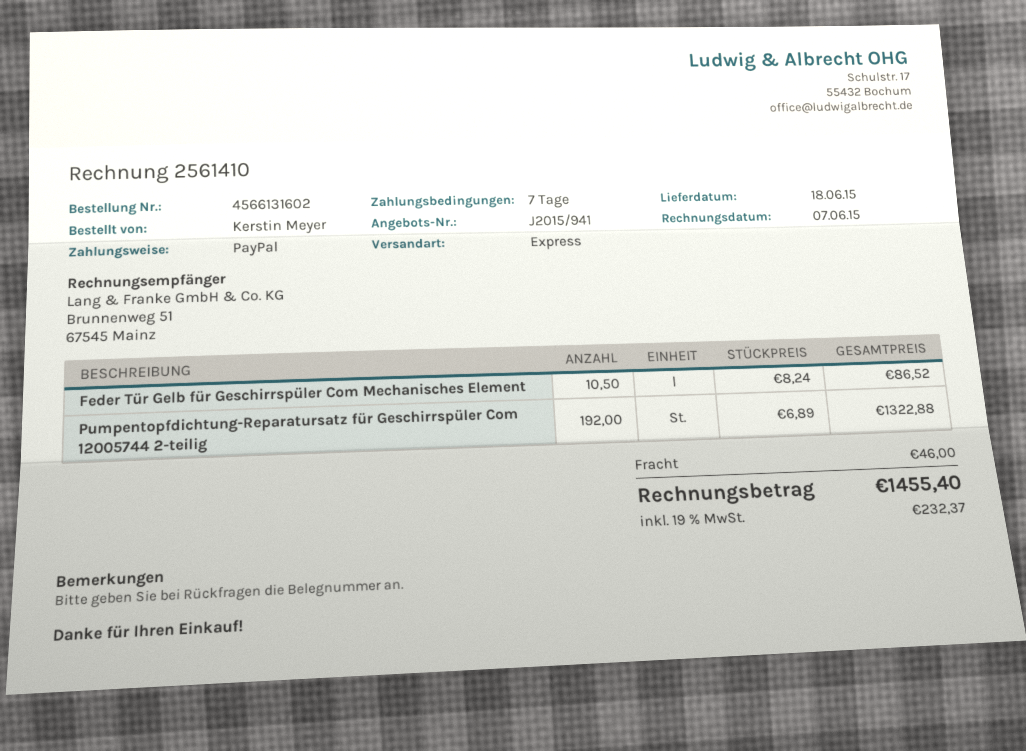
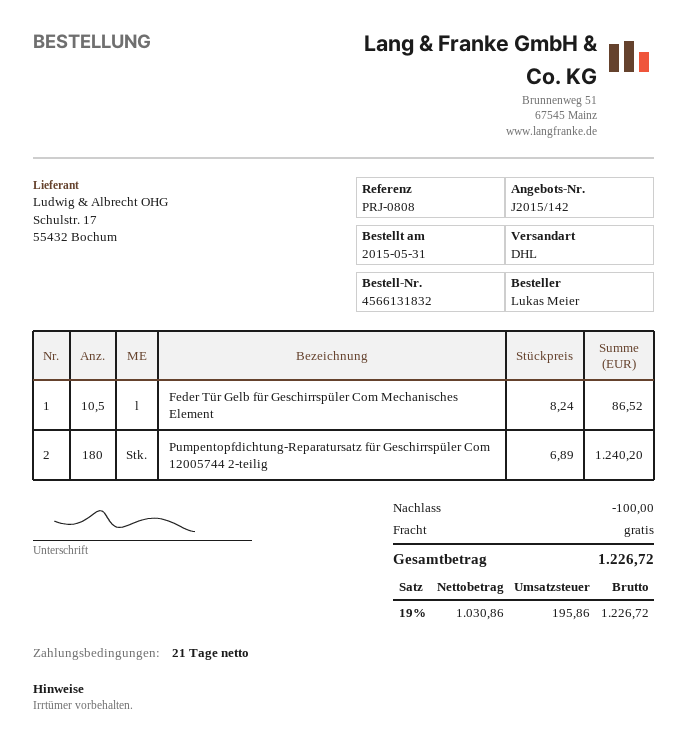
quote number: J2015/941 -> J2015/142
order number: 4566131602 -> 4566131832
payment terms: 7 days -> 21 days
ordered by: Kerstin Meyer -> Lukas Meier
shipping method: express -> DHL
Pumpentopfdichtung-Reparatursatz für Geschirrspüler Com 12005744 2-teilig: 192 x 6.89 = 1322.88 -> 180 x 6.89 = 1240.20
discount: none -> 100.00
shipping: 46.00 -> 0.00
tax: 19% = 232.37 -> 19% = 195.86
total: 1455.40 -> 1226.72

